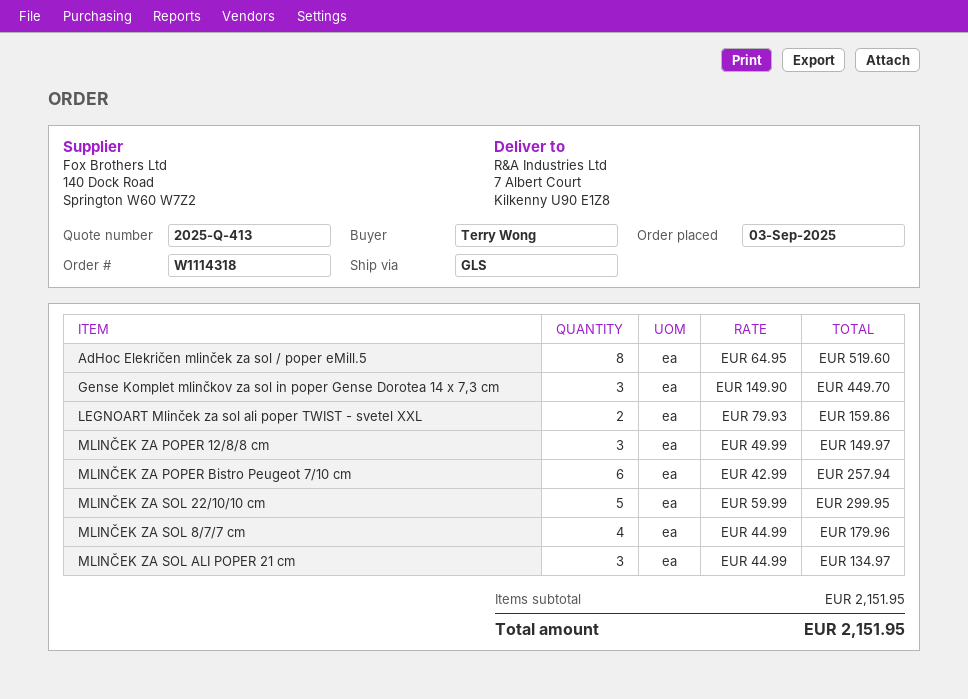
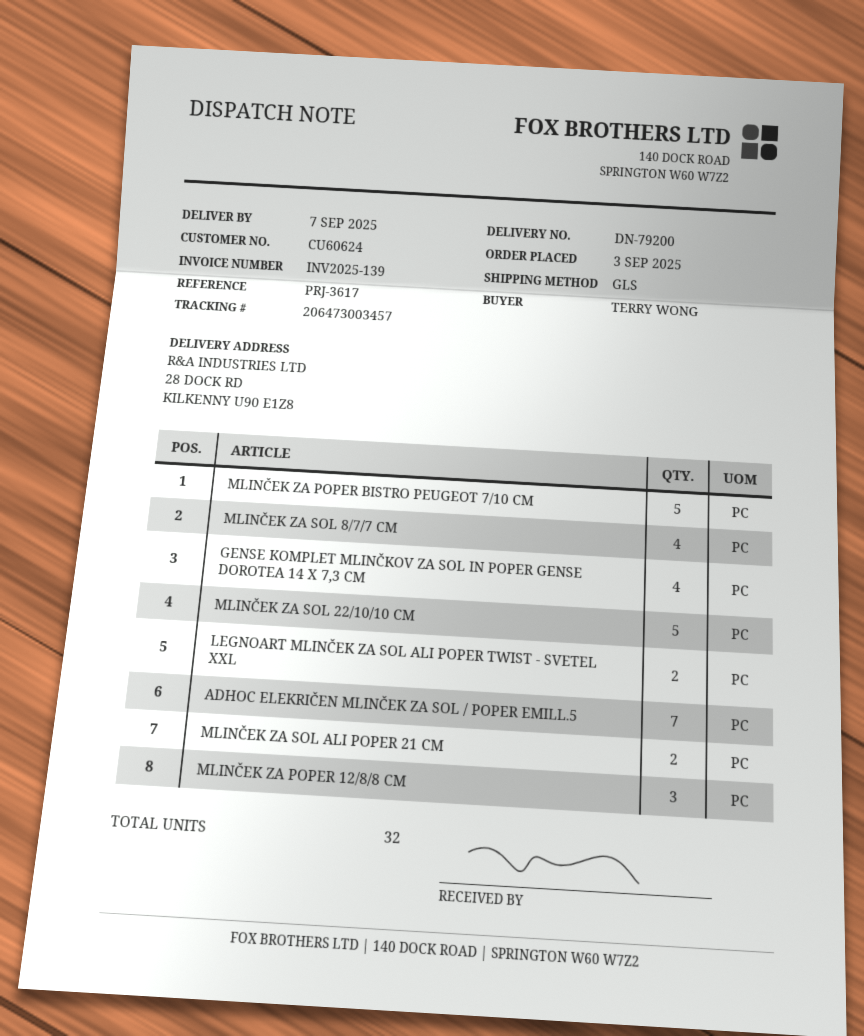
ship to: 7 Albert Court, Kilkenny U90 E1Z8 -> 28 DOCK RD, KILKENNY U90 E1Z8
AdHoc Elekričen mlinček za sol / poper eMill.5: 8 -> 7
Gense Komplet mlinčkov za sol in poper Gense Dorotea 14 x 7,3 cm: 3 -> 4
MLINČEK ZA POPER Bistro Peugeot 7/10 cm: 6 -> 5
MLINČEK ZA SOL ALI POPER 21 cm: 3 -> 2

